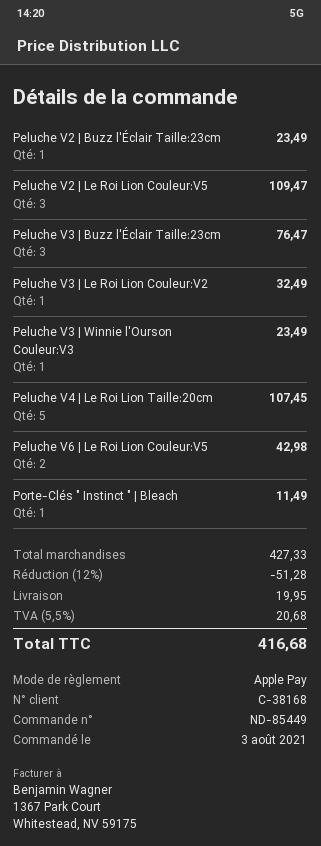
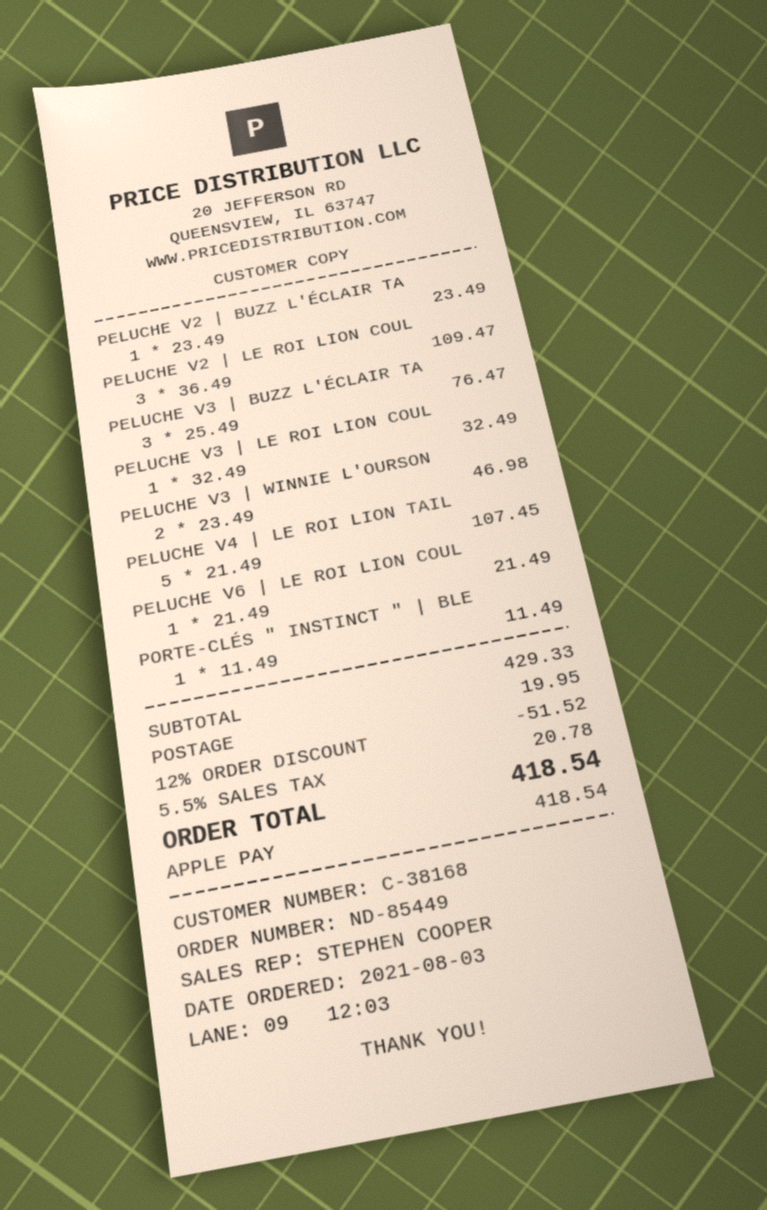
Peluche V3 | Winnie l'Ourson Couleur:V3: 1 for 23.49 -> 2 for 46.98
Peluche V6 | Le Roi Lion Couleur:V5: 2 for 42.98 -> 1 for 21.49
subtotal: 427.33 -> 429.33
discount: 12% = 51.28 -> 12% = 51.52
tax: 5.5% = 20.68 -> 5.5% = 20.78
total: 416.68 -> 418.54

